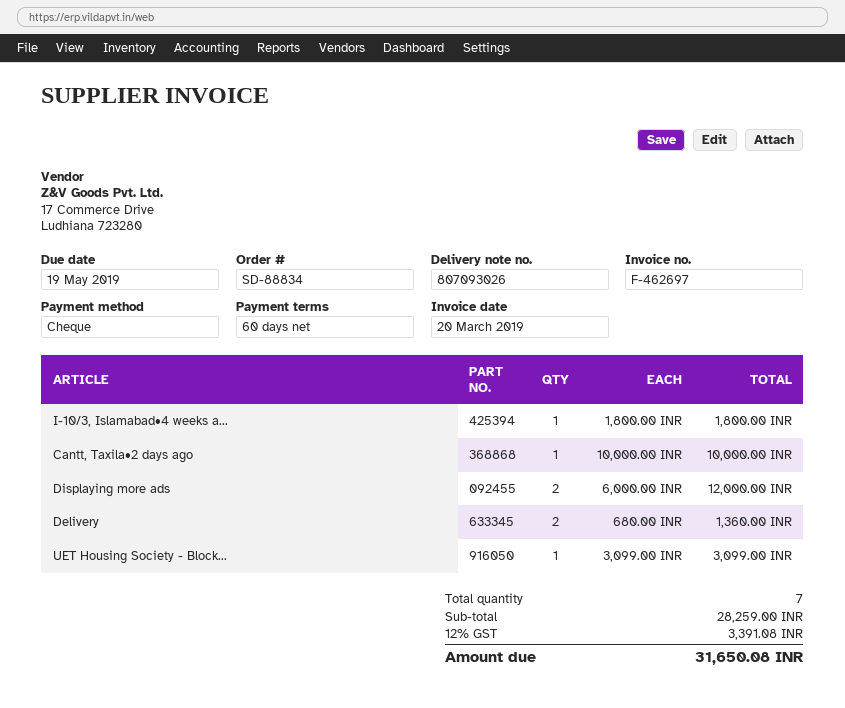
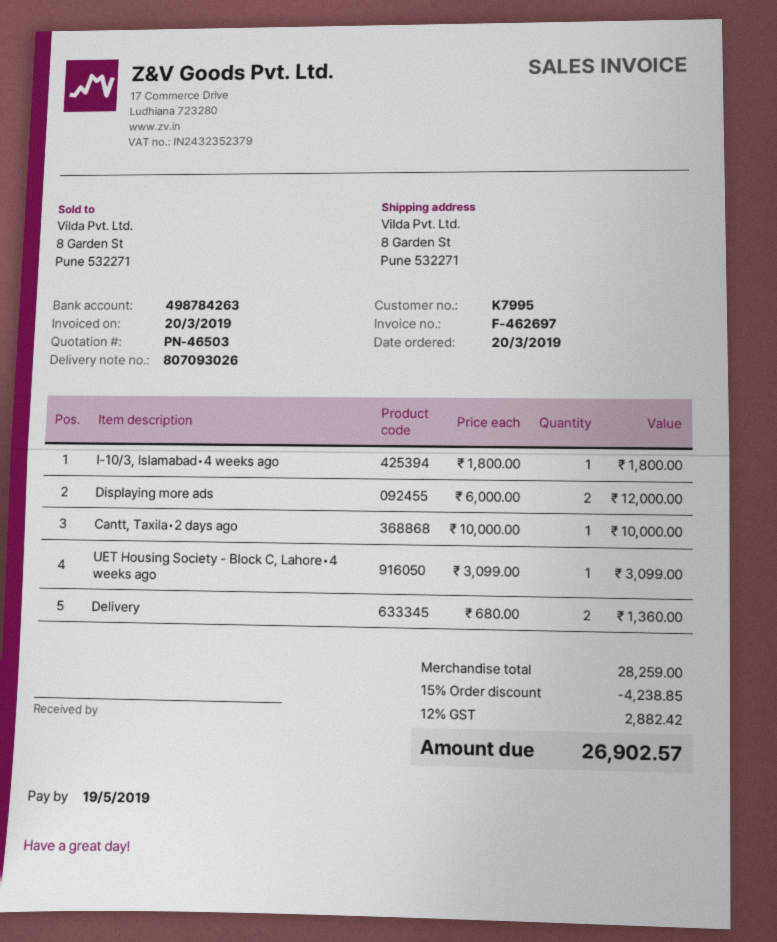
discount: none -> 15% = 4238.85
tax: 12% = 3391.08 -> 12% = 2882.42
total: 31650.08 -> 26902.57

